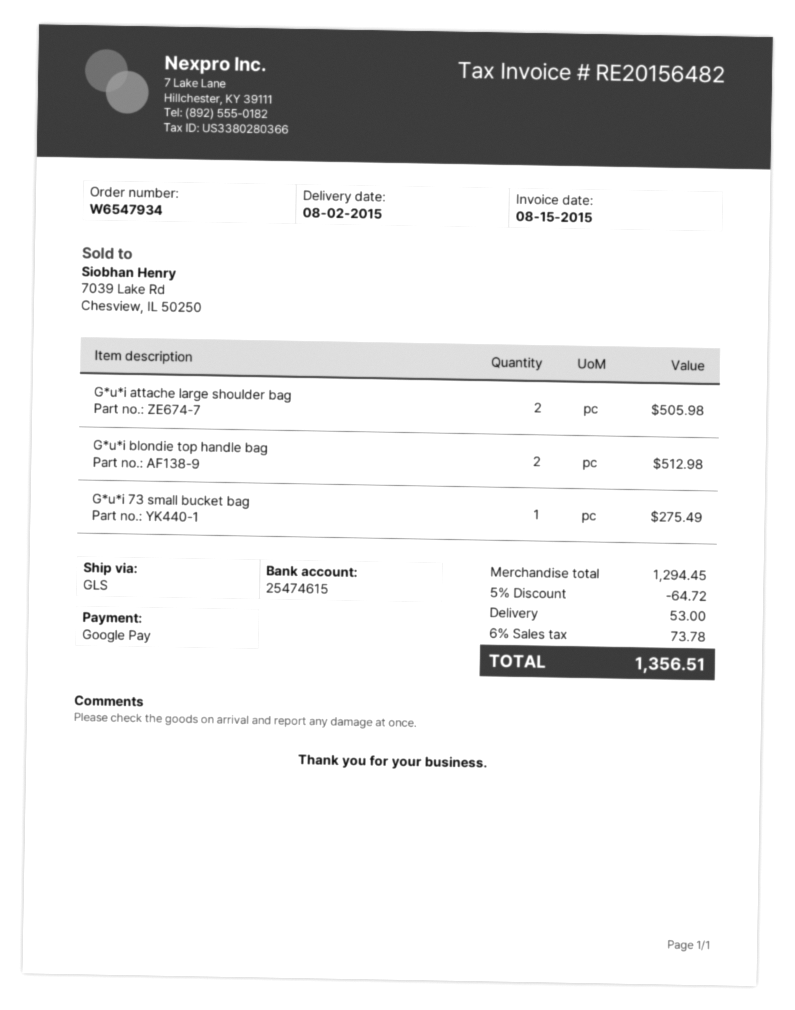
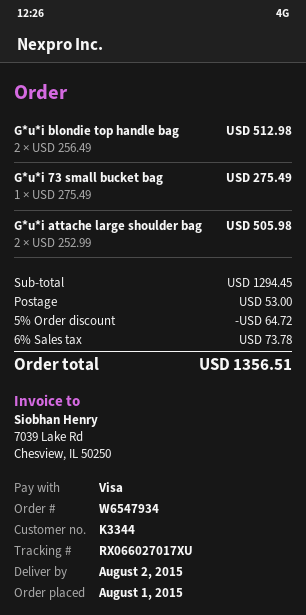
payment method: Google Pay -> Visa

